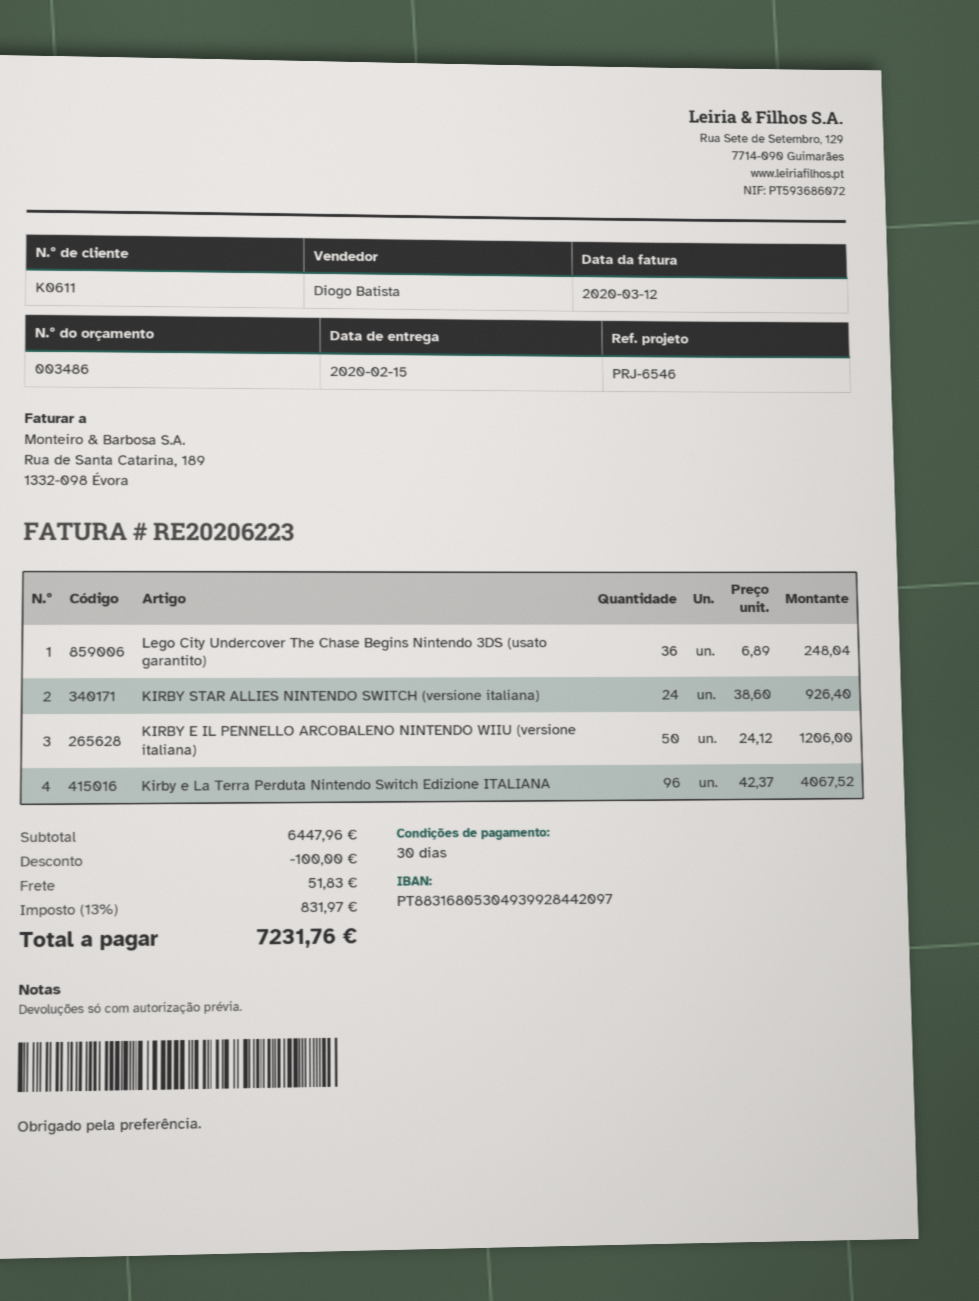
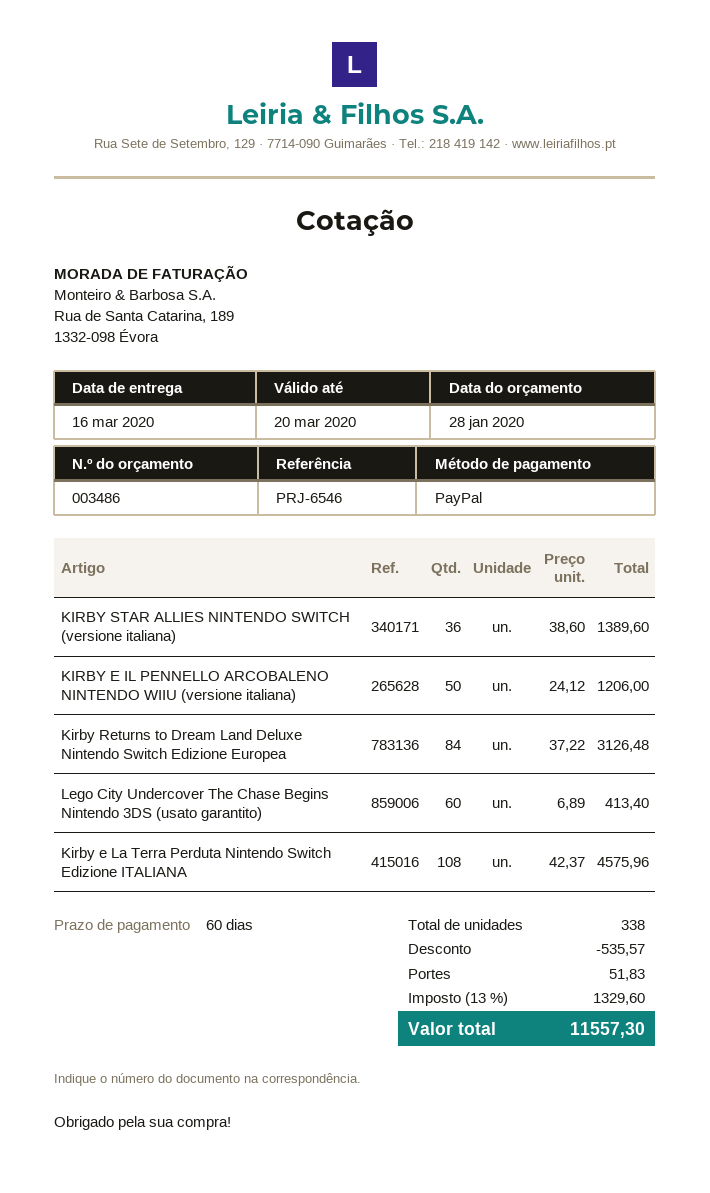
delivery date: 2020-02-15 -> 2020-03-16
payment terms: 30 days -> 60 days
Lego City Undercover The Chase Begins Nintendo 3DS (usato garantito): 36 x 6.89 = 248.04 -> 60 x 6.89 = 413.40
KIRBY STAR ALLIES NINTENDO SWITCH (versione italiana): 24 x 38.60 = 926.40 -> 36 x 38.60 = 1389.60
Kirby e La Terra Perduta Nintendo Switch Edizione ITALIANA: 96 x 42.37 = 4067.52 -> 108 x 42.37 = 4575.96
Kirby Returns to Dream Land Deluxe Nintendo Switch Edizione Europea: none -> 84 x 37.22 = 3126.48
discount: 100.00 -> 535.57
tax: 13% = 831.97 -> 13% = 1329.60
total: 7231.76 -> 11557.30

